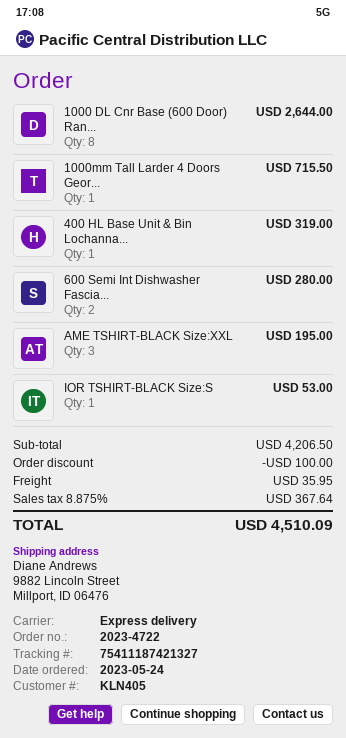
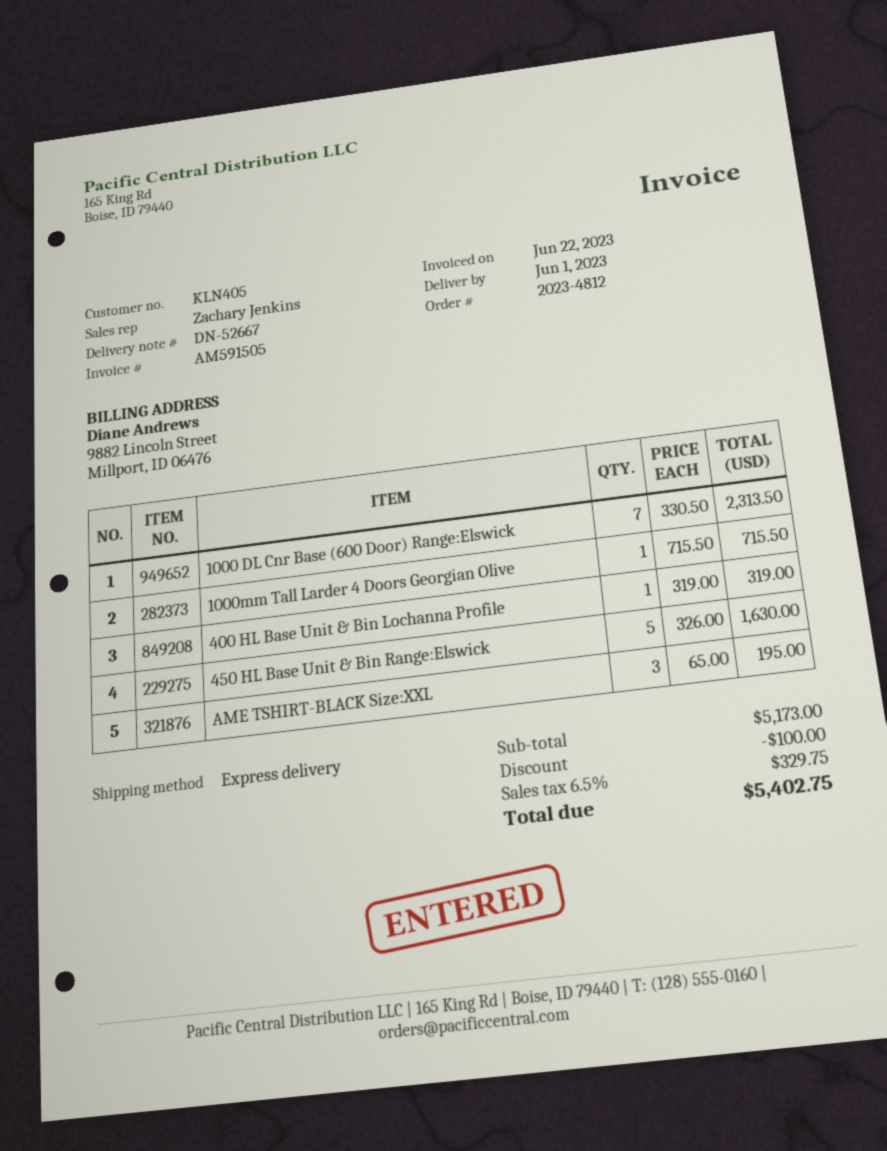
order number: 2023-4722 -> 2023-4812
1000 DL Cnr Base (600 Door) Ran...: 8 for 2644.00 -> 7 for 2313.50
600 Semi Int Dishwasher Fascia...: 2 for 280.00 -> none
IOR TSHIRT-BLACK Size:S: 1 for 53.00 -> none
450 HL Base Unit & Bin Range:Elswick: none -> 5 for 1630.00
subtotal: 4206.50 -> 5173.00
shipping: 35.95 -> none
tax: 8.875% = 367.64 -> 6.5% = 329.75
total: 4510.09 -> 5402.75

